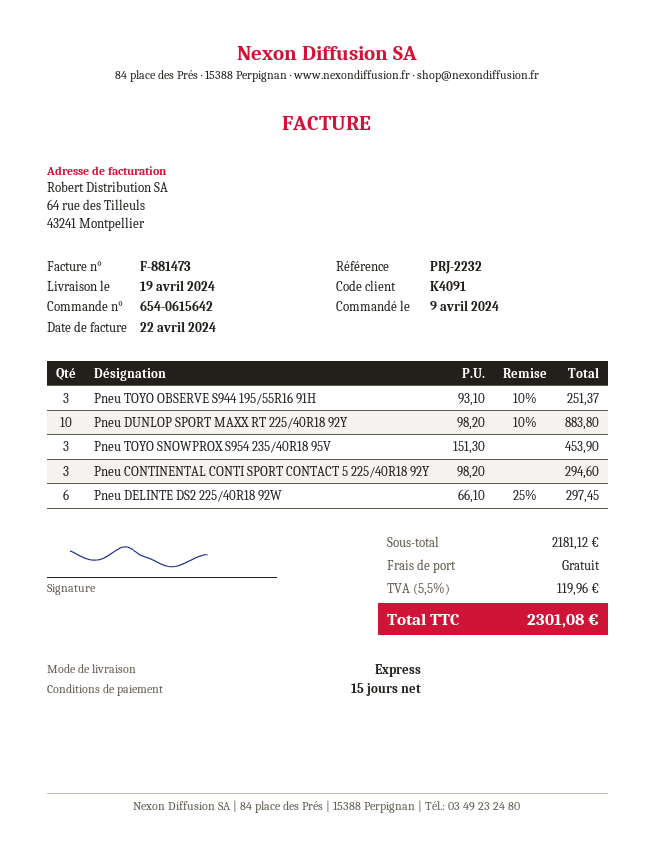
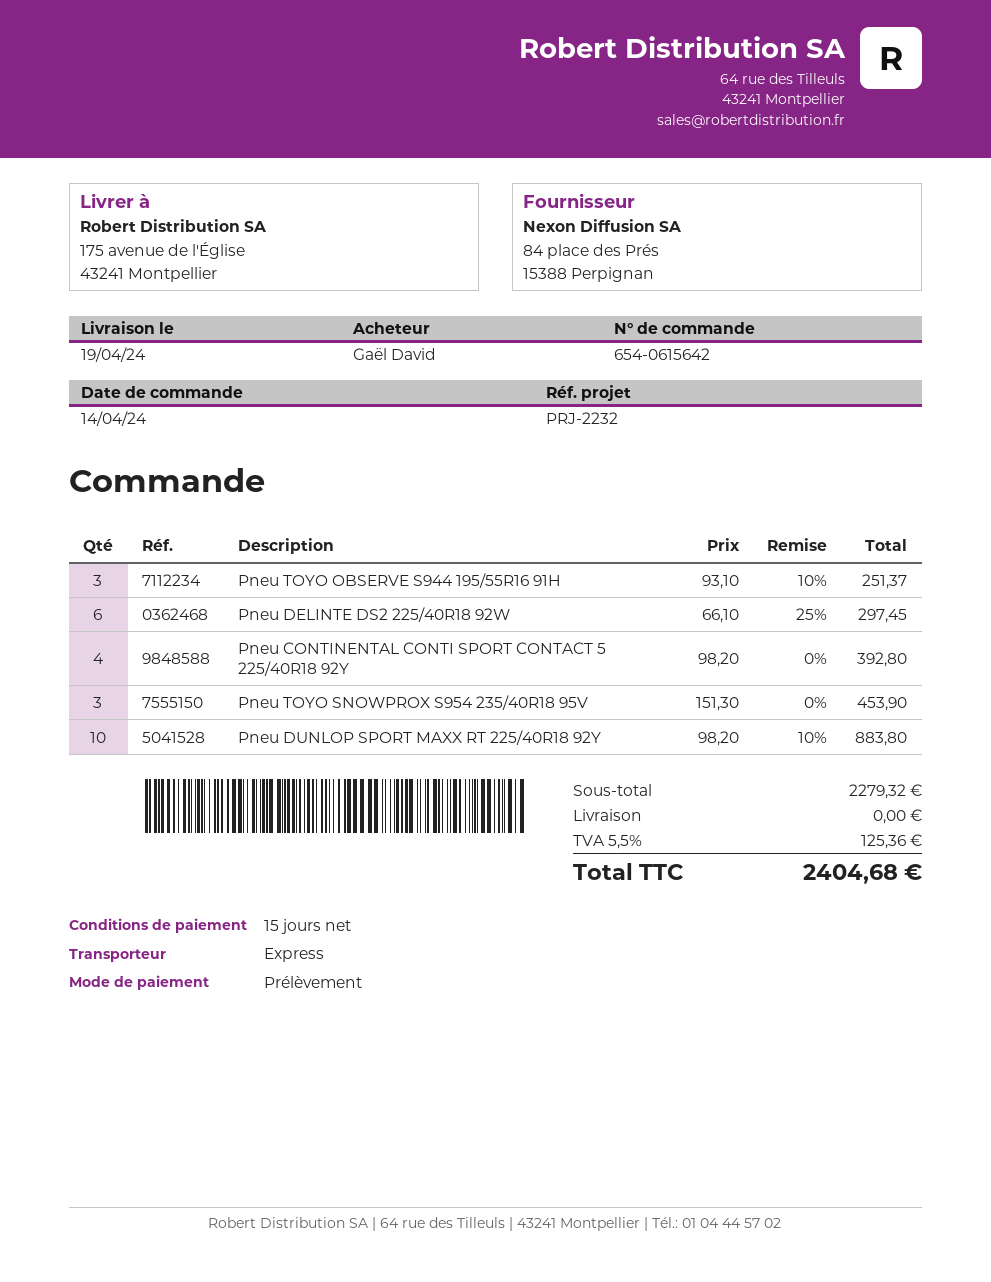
order date: 2024-04-09 -> 2024-04-14
Pneu CONTINENTAL CONTI SPORT CONTACT 5 225/40R18 92Y: 3 x 98.20 = 294.60 -> 4 x 98.20 = 392.80
subtotal: 2181.12 -> 2279.32
tax: 5.5% = 119.96 -> 5.5% = 125.36
total: 2301.08 -> 2404.68

